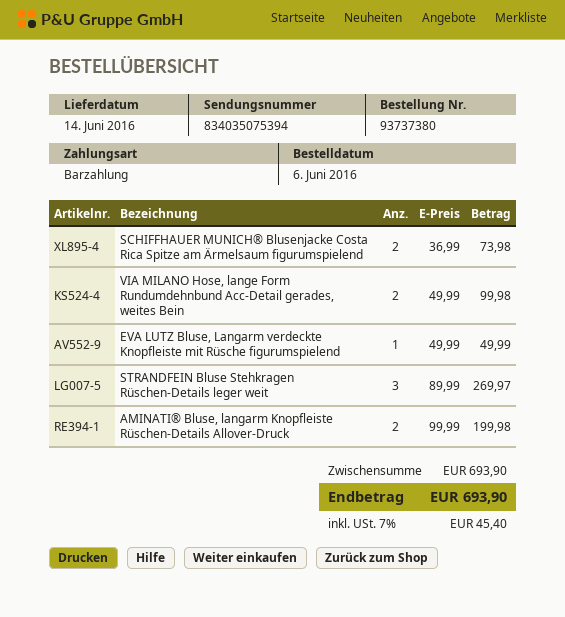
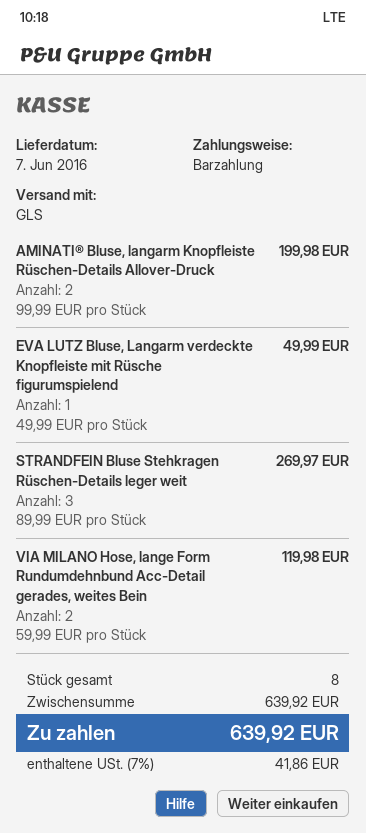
delivery date: 2016-06-14 -> 2016-06-07
SCHIFFHAUER MUNICH® Blusenjacke Costa Rica Spitze am Ärmelsaum figurumspielend: 2 x 36.99 = 73.98 -> none
VIA MILANO Hose, lange Form Rundumdehnbund Acc-Detail gerades, weites Bein: 2 x 49.99 = 99.98 -> 2 x 59.99 = 119.98
subtotal: 693.90 -> 639.92
tax: 7% = 45.40 -> 7% = 41.86
total: 693.90 -> 639.92

